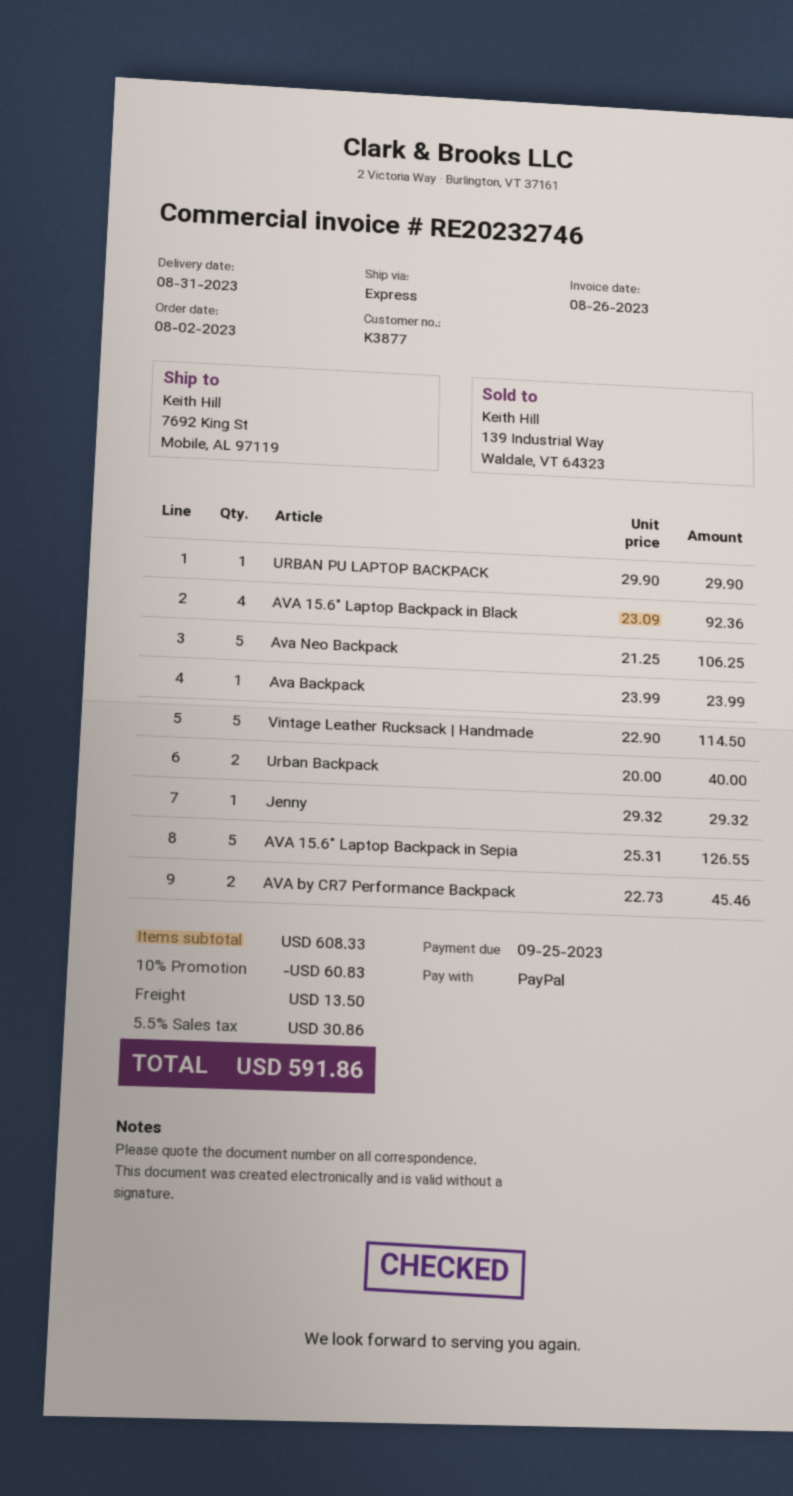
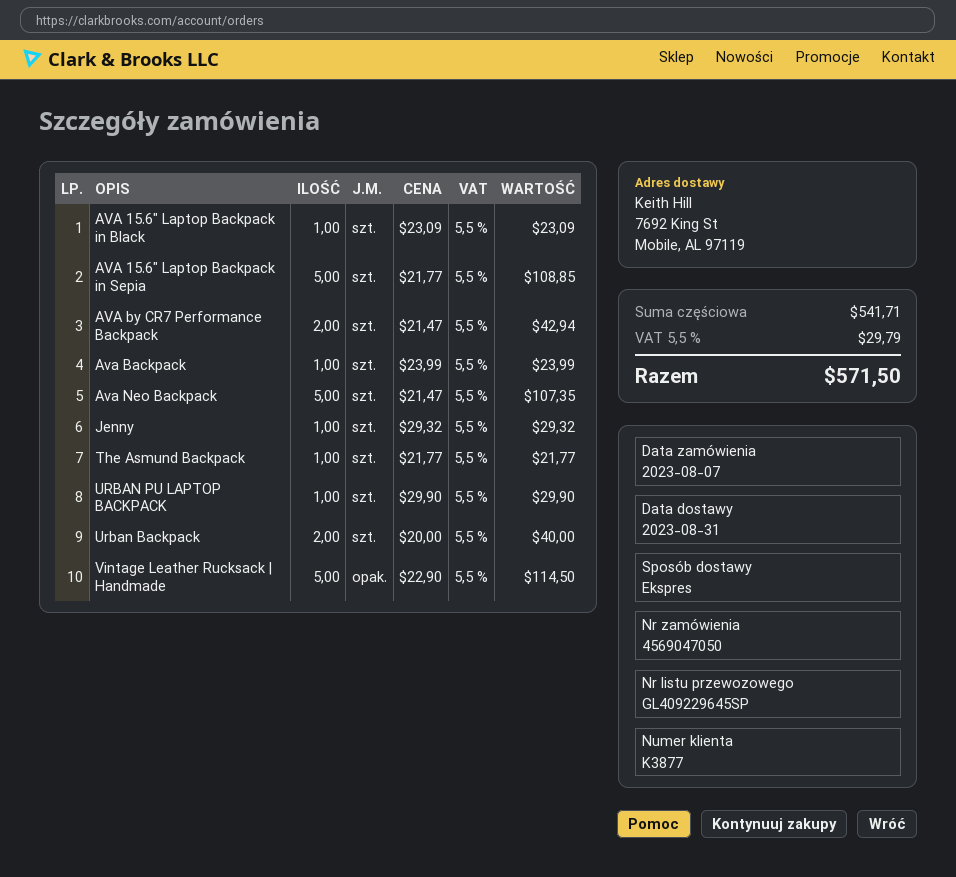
order date: 2023-08-02 -> 2023-08-07
AVA 15.6" Laptop Backpack in Black: 4 x 23.09 = 92.36 -> 1 x 23.09 = 23.09
Ava Neo Backpack: 5 x 21.25 = 106.25 -> 5 x 21.47 = 107.35
AVA 15.6" Laptop Backpack in Sepia: 5 x 25.31 = 126.55 -> 5 x 21.77 = 108.85
AVA by CR7 Performance Backpack: 2 x 22.73 = 45.46 -> 2 x 21.47 = 42.94
The Asmund Backpack: none -> 1 x 21.77 = 21.77
subtotal: 608.33 -> 541.71
discount: 10% = 60.83 -> none
shipping: 13.50 -> none
tax: 5.5% = 30.86 -> 5.5% = 29.79
total: 591.86 -> 571.50

